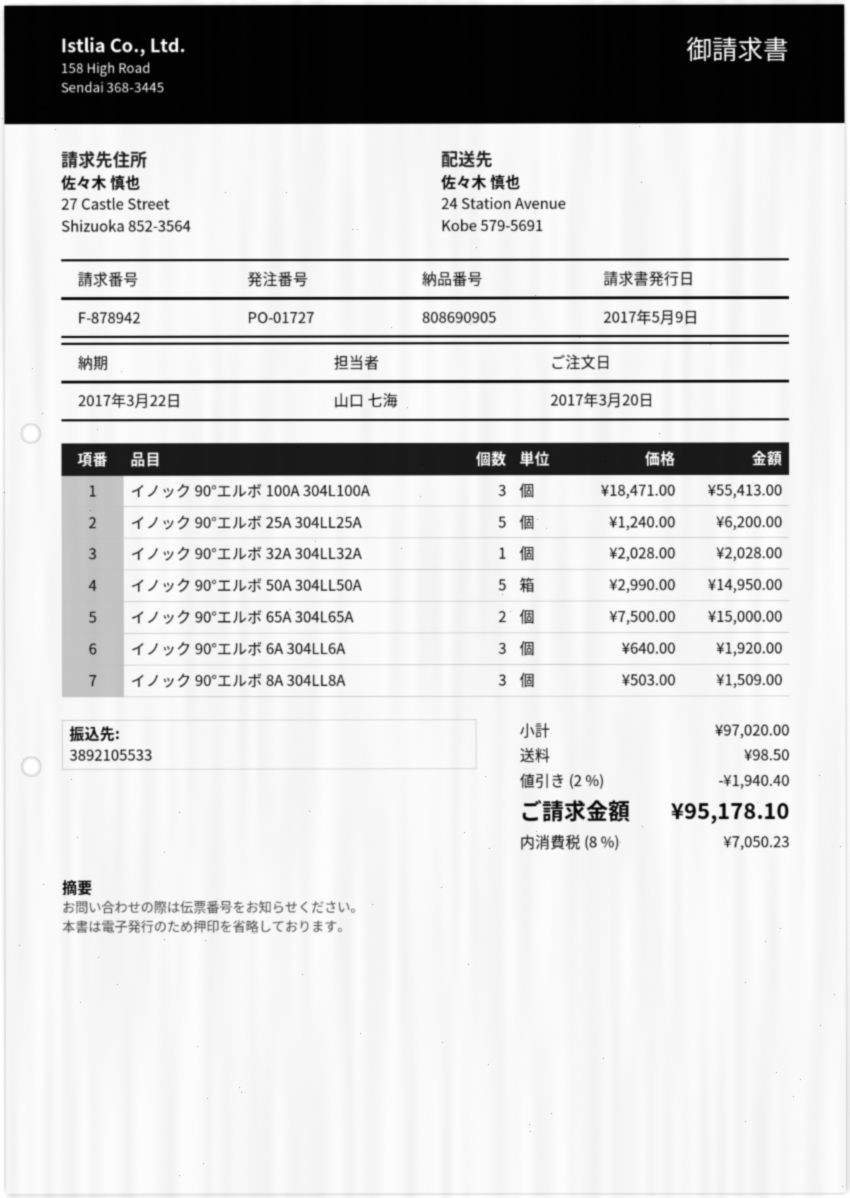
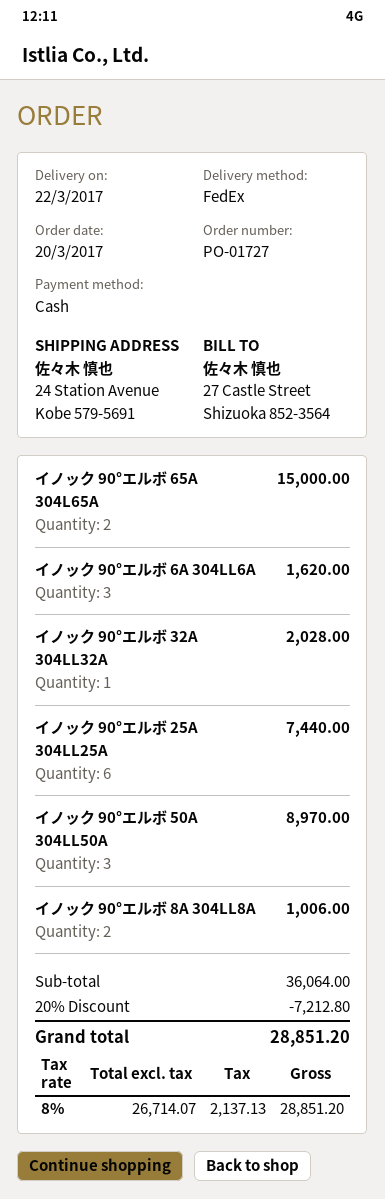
イノック 90°エルボ 100A 304L100A: 3 for 55413.00 -> none
イノック 90°エルボ 25A 304LL25A: 5 for 6200.00 -> 6 for 7440.00
イノック 90°エルボ 50A 304LL50A: 5 for 14950.00 -> 3 for 8970.00
イノック 90°エルボ 6A 304LL6A: 3 for 1920.00 -> 3 for 1620.00
イノック 90°エルボ 8A 304LL8A: 3 for 1509.00 -> 2 for 1006.00
subtotal: 97020.00 -> 36064.00
discount: 2% = 1940.40 -> 20% = 7212.80
shipping: 98.50 -> none
tax: 8% = 7050.23 -> 8% = 2137.13
total: 95178.10 -> 28851.20

